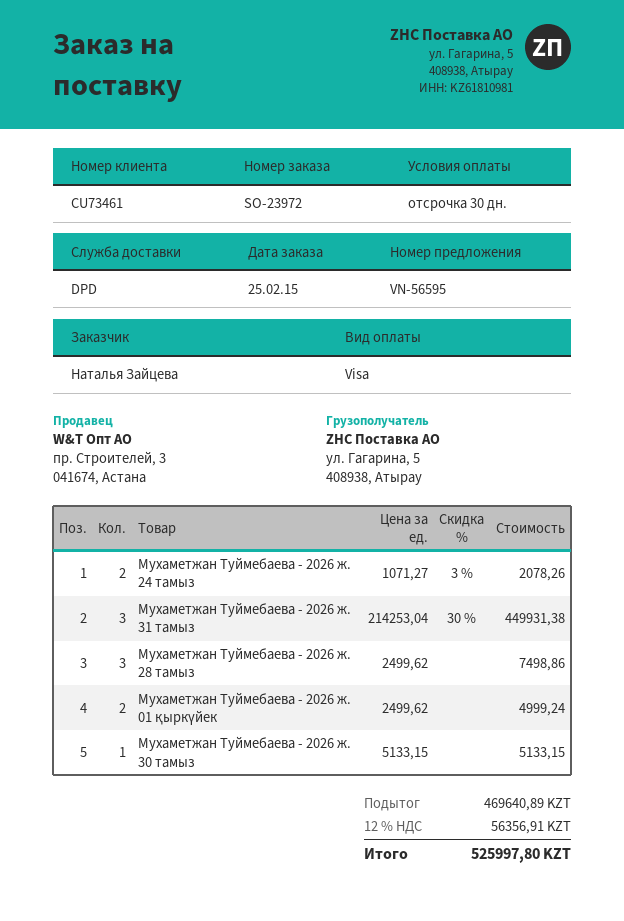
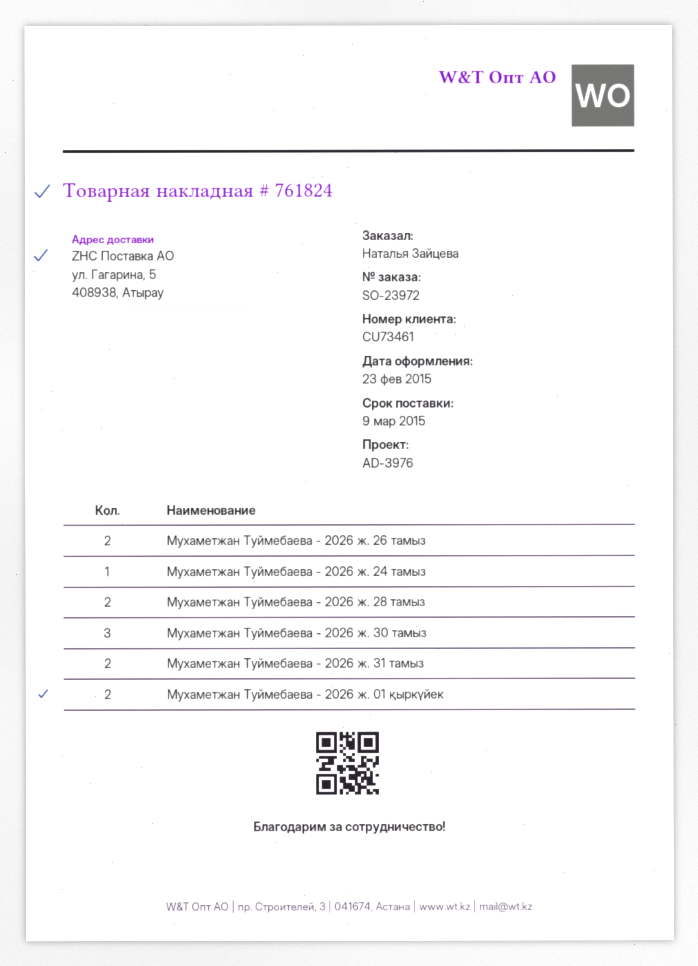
order date: 2015-02-25 -> 2015-02-23
Мухаметжан Туймебаева - 2026 ж. 24 тамыз: 2 -> 1
Мухаметжан Туймебаева - 2026 ж. 31 тамыз: 3 -> 2
Мухаметжан Туймебаева - 2026 ж. 28 тамыз: 3 -> 2
Мухаметжан Туймебаева - 2026 ж. 30 тамыз: 1 -> 3
Мухаметжан Туймебаева - 2026 ж. 26 тамыз: none -> 2

